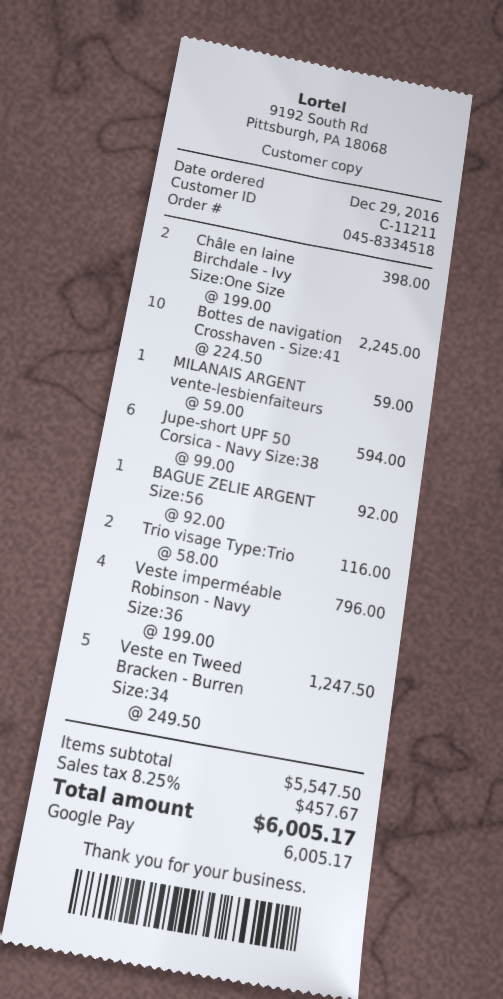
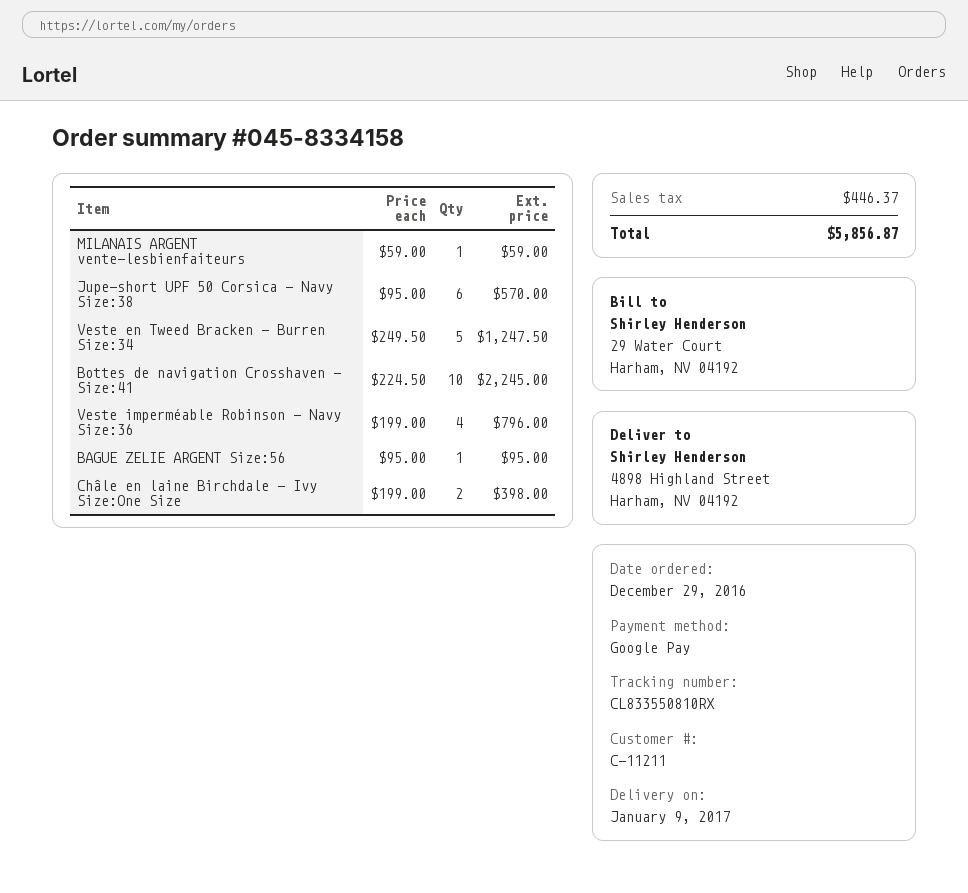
order number: 045-8334518 -> 045-8334158
Jupe-short UPF 50 Corsica - Navy Size:38: 6 x 99.00 = 594.00 -> 6 x 95.00 = 570.00
BAGUE ZELIE ARGENT Size:56: 1 x 92.00 = 92.00 -> 1 x 95.00 = 95.00
Trio visage Type:Trio: 2 x 58.00 = 116.00 -> none
tax: 457.67 -> 446.37
total: 6005.17 -> 5856.87

